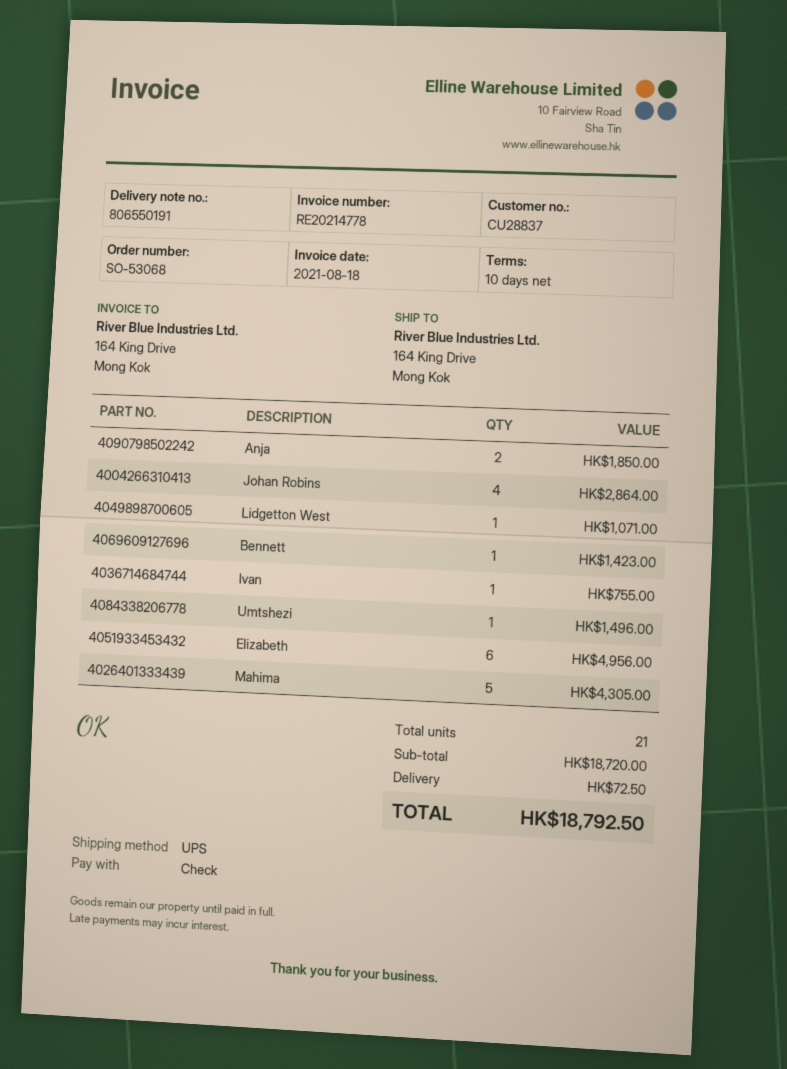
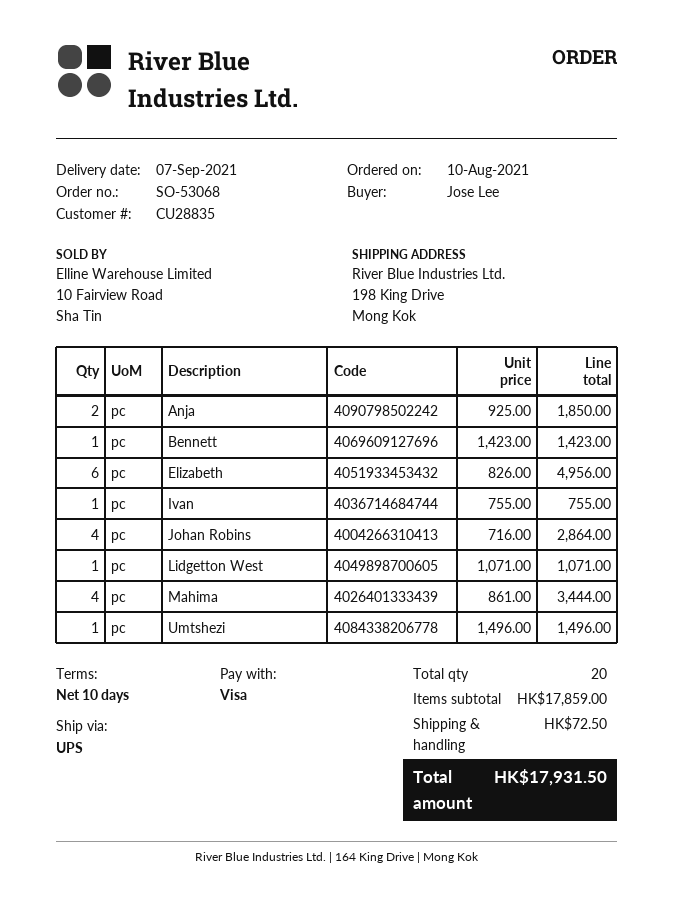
customer number: CU28837 -> CU28835
payment method: cheque -> Visa
ship to: 164 King Drive, Mong Kok -> 198 King Drive, Mong Kok
Mahima: 5 for 4305.00 -> 4 for 3444.00
total quantity: 21 -> 20
subtotal: 18720.00 -> 17859.00
total: 18792.50 -> 17931.50

